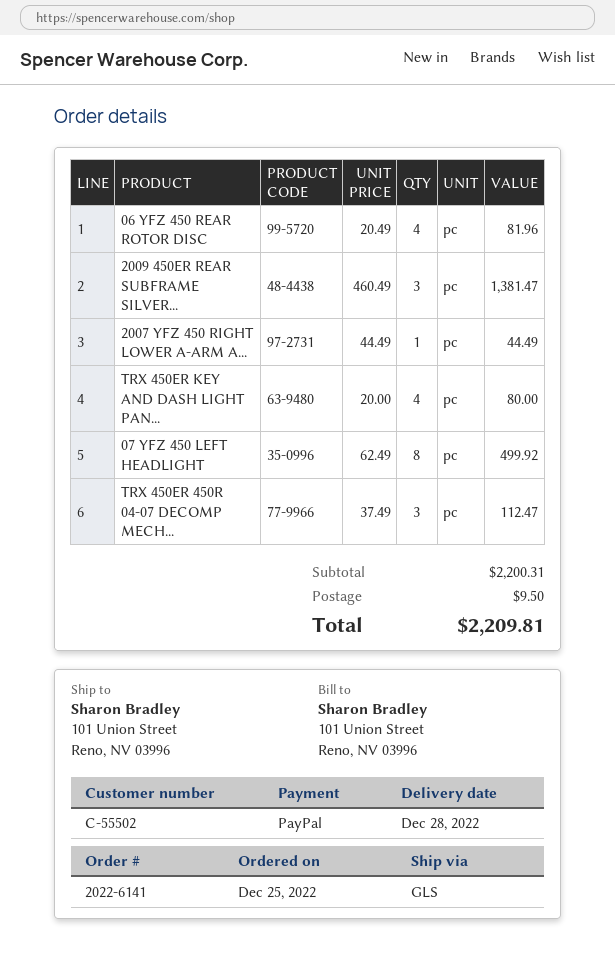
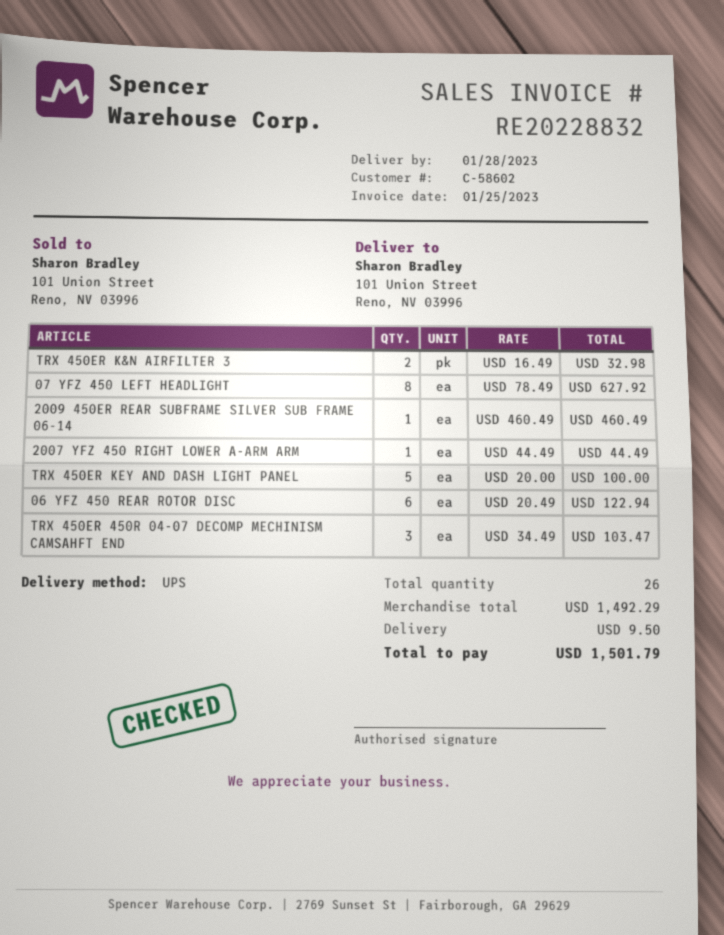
delivery date: 2022-12-28 -> 2023-01-28
customer number: C-55502 -> C-58602
shipping method: GLS -> UPS
06 YFZ 450 REAR ROTOR DISC: 4 x 20.49 = 81.96 -> 6 x 20.49 = 122.94
2009 450ER REAR SUBFRAME SILVER...: 3 x 460.49 = 1381.47 -> 1 x 460.49 = 460.49
TRX 450ER KEY AND DASH LIGHT PAN...: 4 x 20.00 = 80.00 -> 5 x 20.00 = 100.00
07 YFZ 450 LEFT HEADLIGHT: 8 x 62.49 = 499.92 -> 8 x 78.49 = 627.92
TRX 450ER 450R 04-07 DECOMP MECH...: 3 x 37.49 = 112.47 -> 3 x 34.49 = 103.47
TRX 450ER K&N AIRFILTER 3: none -> 2 x 16.49 = 32.98
subtotal: 2200.31 -> 1492.29
total: 2209.81 -> 1501.79

